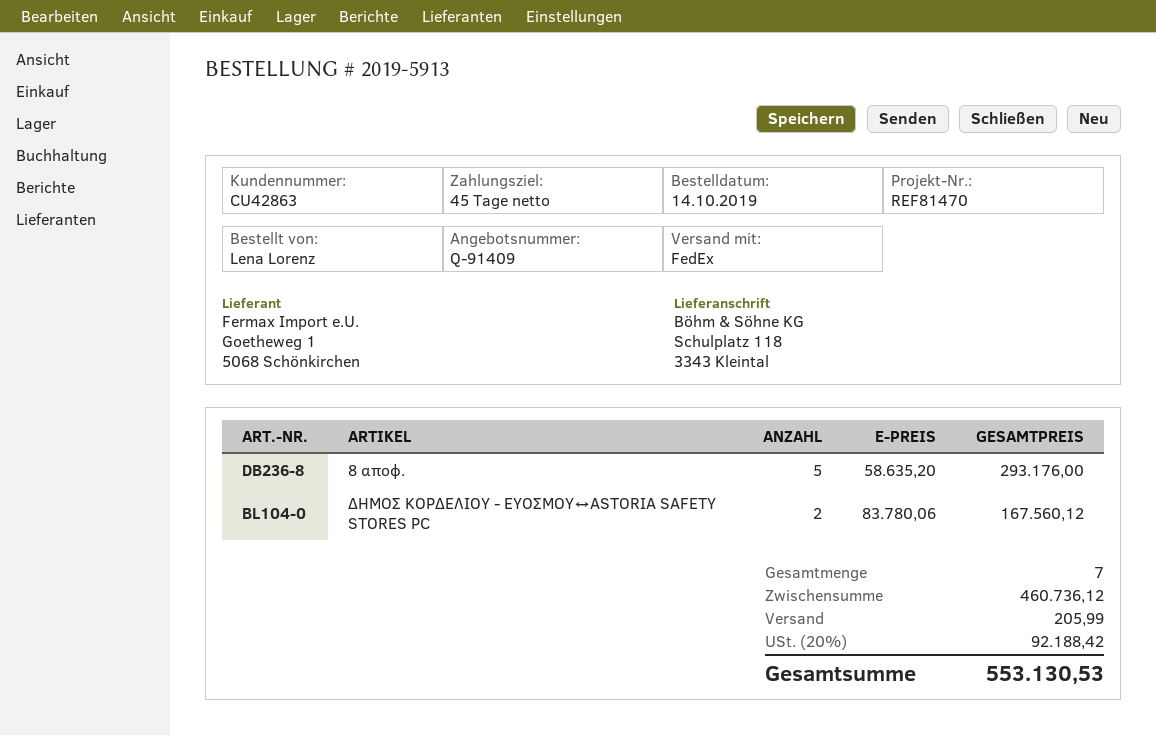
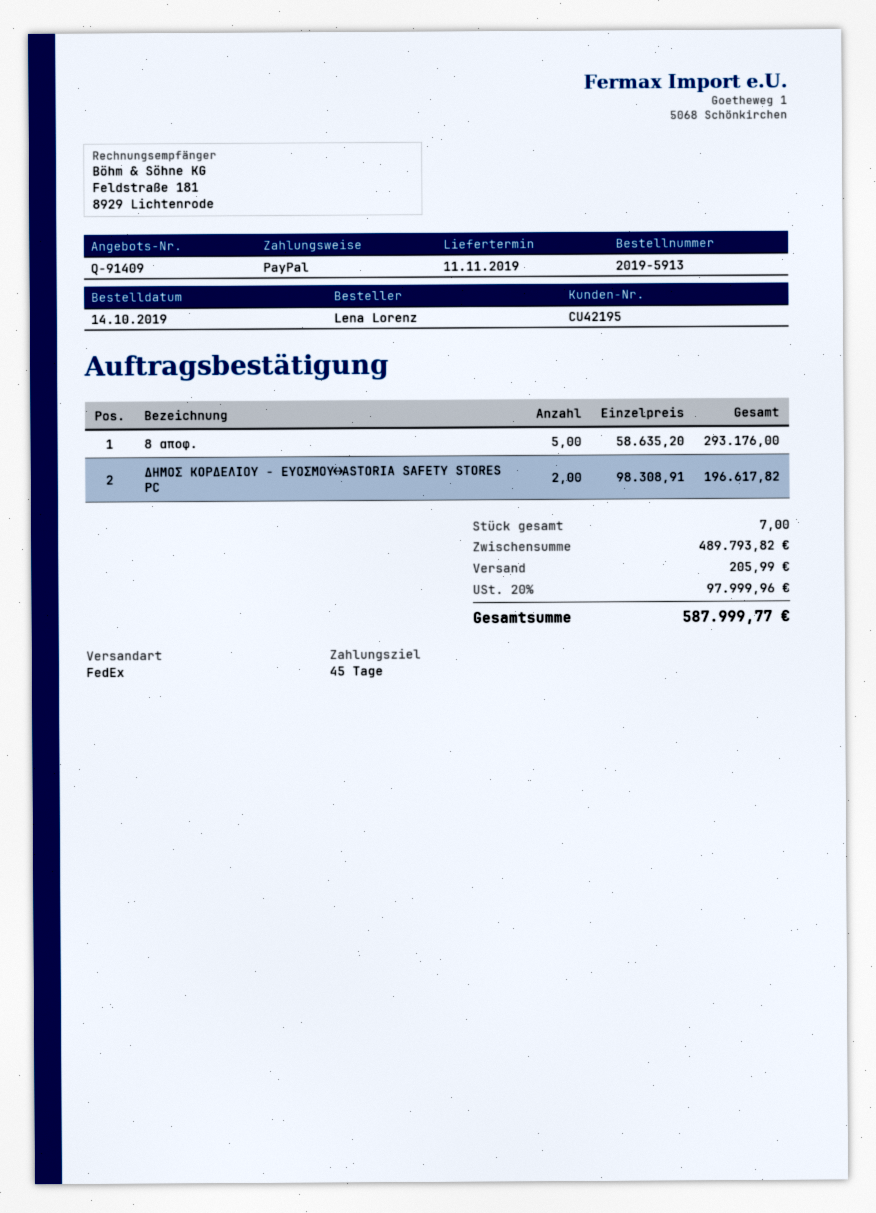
customer number: CU42863 -> CU42195
ΔΗΜΟΣ ΚΟΡΔΕΛΙΟΥ - ΕΥΟΣΜΟΥ↔ASTORIA SAFETY STORES PC: 2 x 83780.06 = 167560.12 -> 2 x 98308.91 = 196617.82
subtotal: 460736.12 -> 489793.82
tax: 20% = 92188.42 -> 20% = 97999.96
total: 553130.53 -> 587999.77

